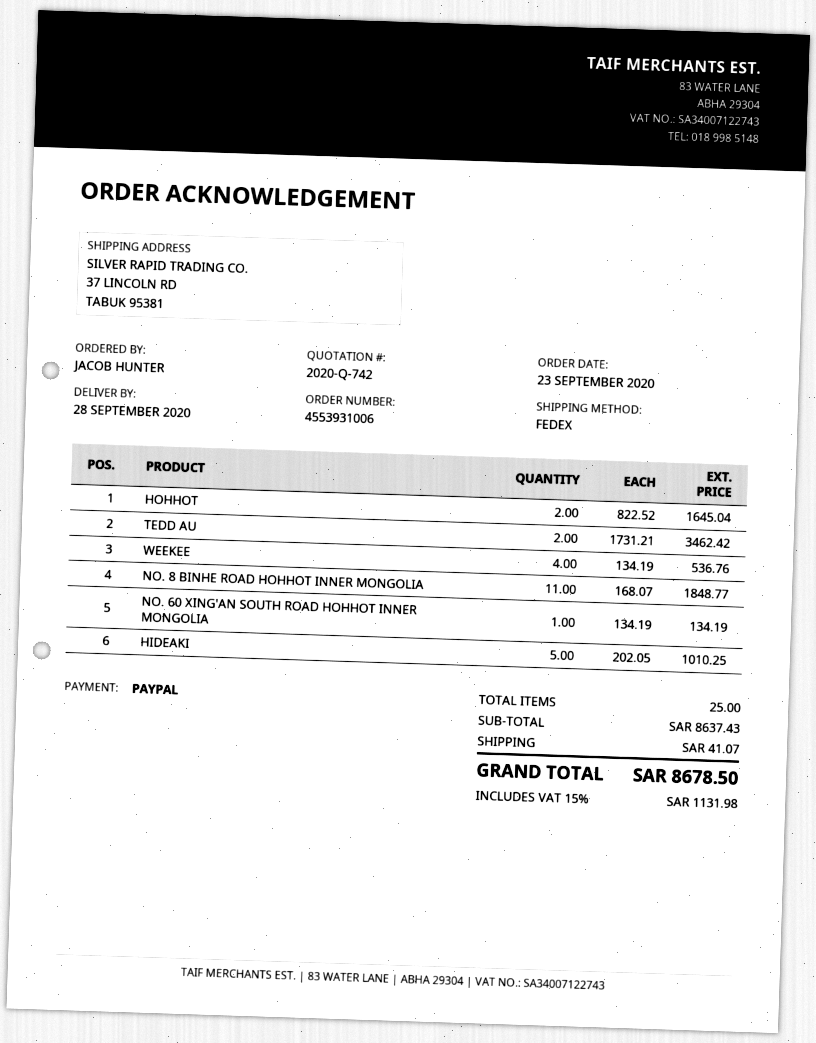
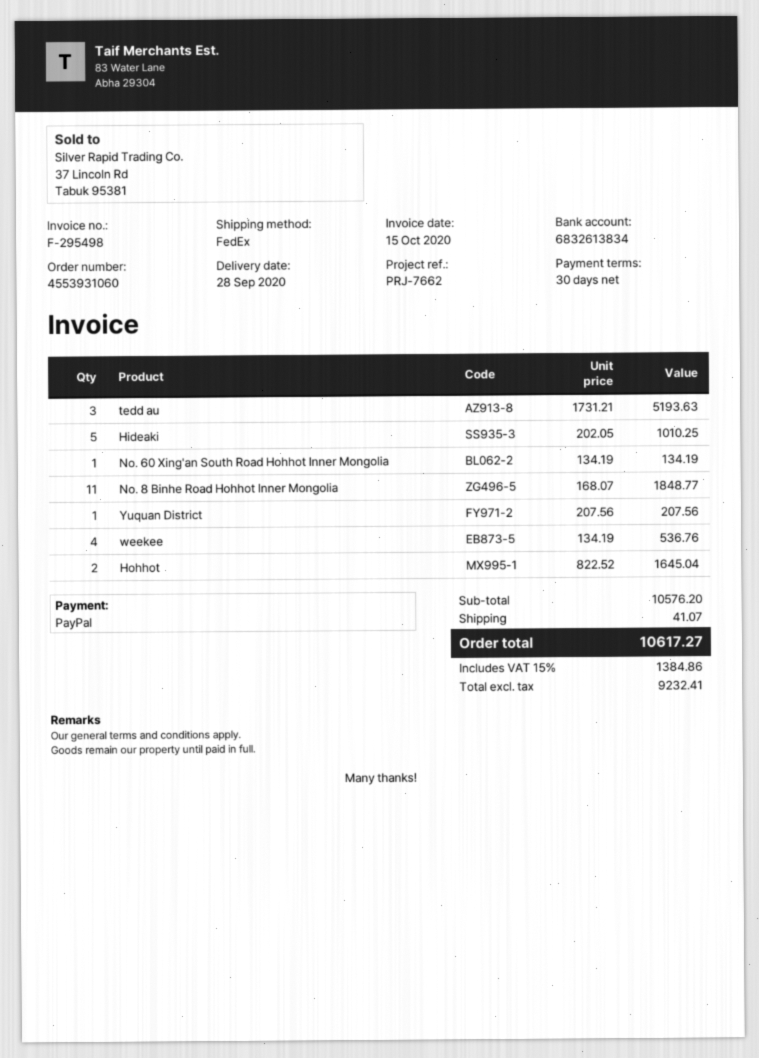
order number: 4553931006 -> 4553931060
TEDD AU: 2 x 1731.21 = 3462.42 -> 3 x 1731.21 = 5193.63
Yuquan District: none -> 1 x 207.56 = 207.56
subtotal: 8637.43 -> 10576.20
tax: 15% = 1131.98 -> 15% = 1384.86
total: 8678.50 -> 10617.27

